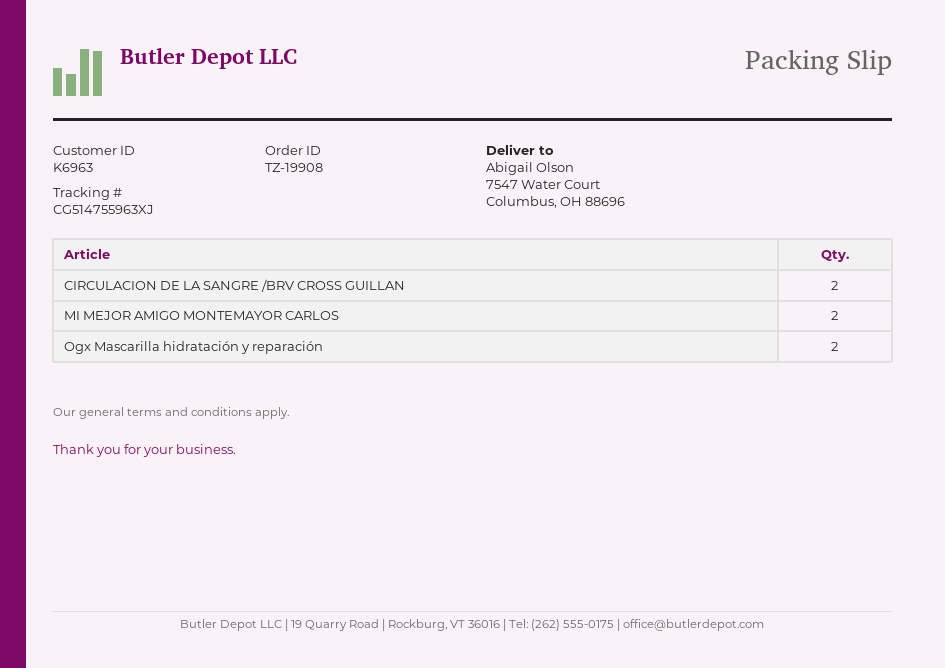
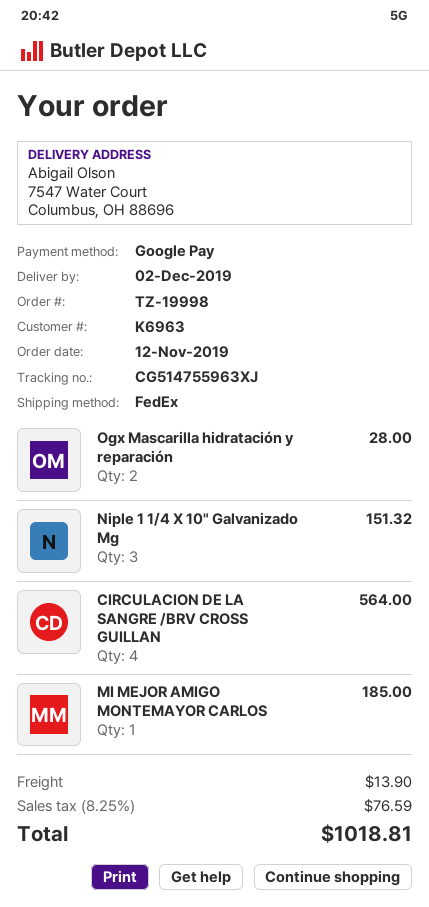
order number: TZ-19908 -> TZ-19998
CIRCULACION DE LA SANGRE /BRV CROSS GUILLAN: 2 -> 4
MI MEJOR AMIGO MONTEMAYOR CARLOS: 2 -> 1
Niple 1 1/4 X 10" Galvanizado Mg: none -> 3

